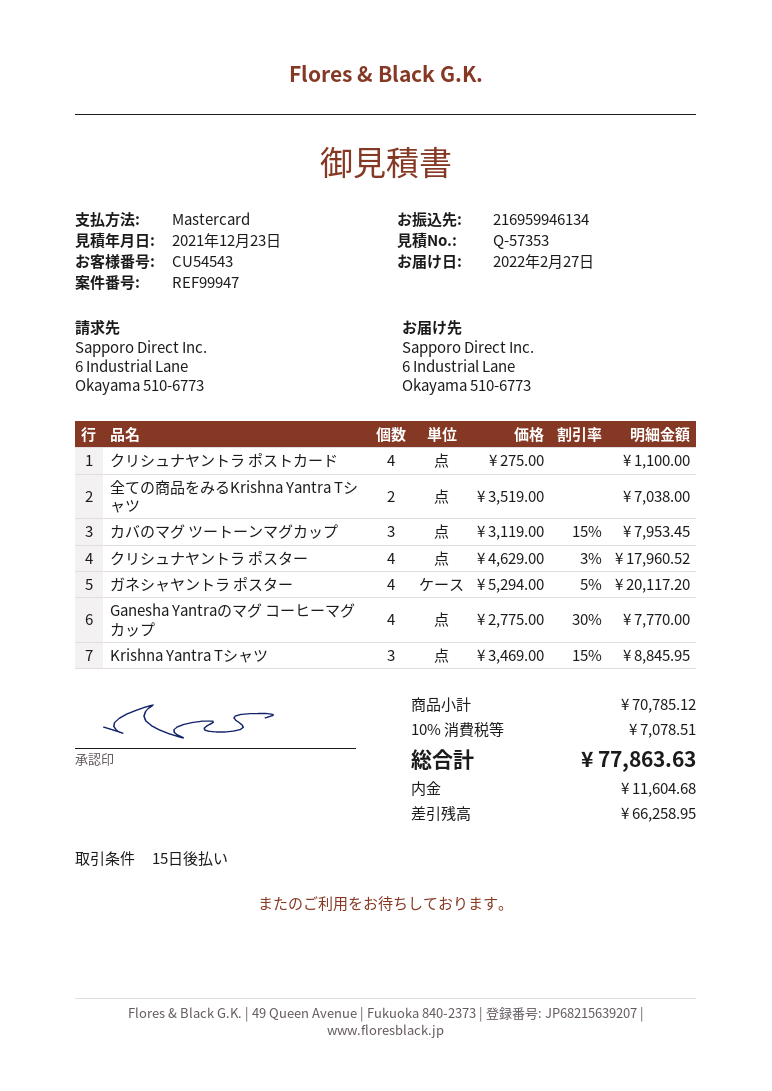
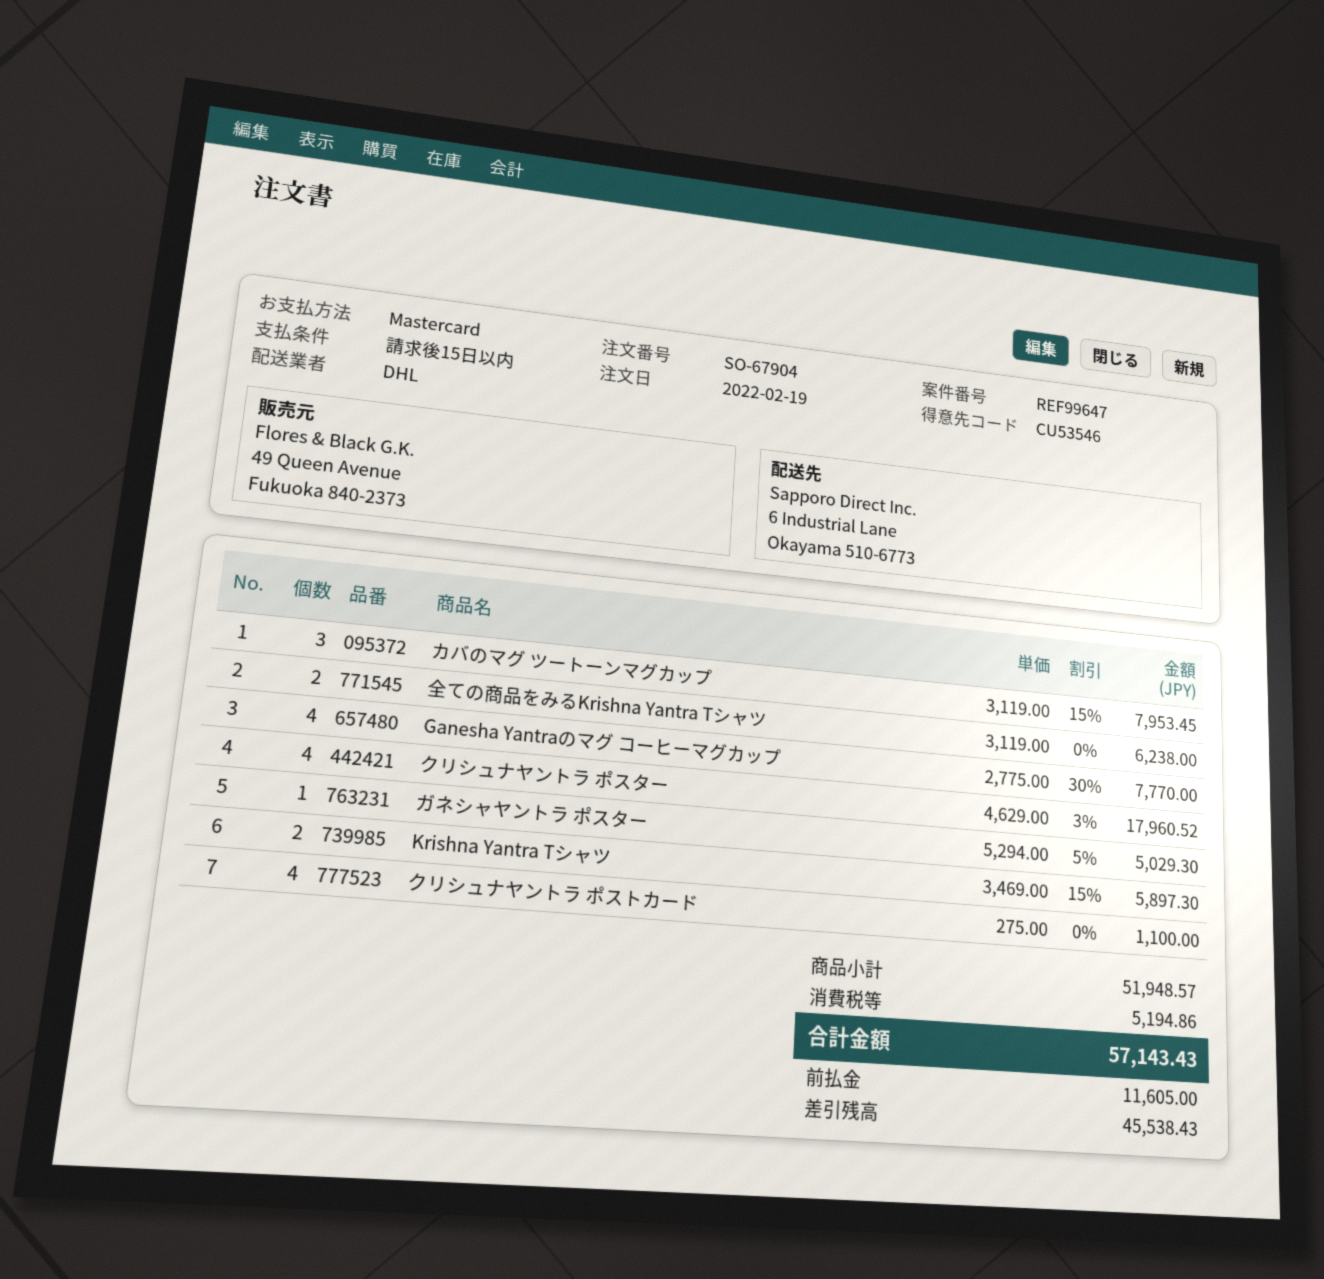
customer number: CU54543 -> CU53546
reference: REF99947 -> REF99647
全ての商品をみるKrishna Yantra Tシャツ: 2 x 3519.00 = 7038.00 -> 2 x 3119.00 = 6238.00
ガネシャヤントラ ポスター: 4 x 5294.00 - 5% = 20117.20 -> 1 x 5294.00 - 5% = 5029.30
Krishna Yantra Tシャツ: 3 x 3469.00 - 15% = 8845.95 -> 2 x 3469.00 - 15% = 5897.30
subtotal: 70785.12 -> 51948.57
tax: 7078.51 -> 5194.86
total: 77863.63 -> 57143.43
deposit: 11604.68 -> 11605.00
balance: 66258.95 -> 45538.43

